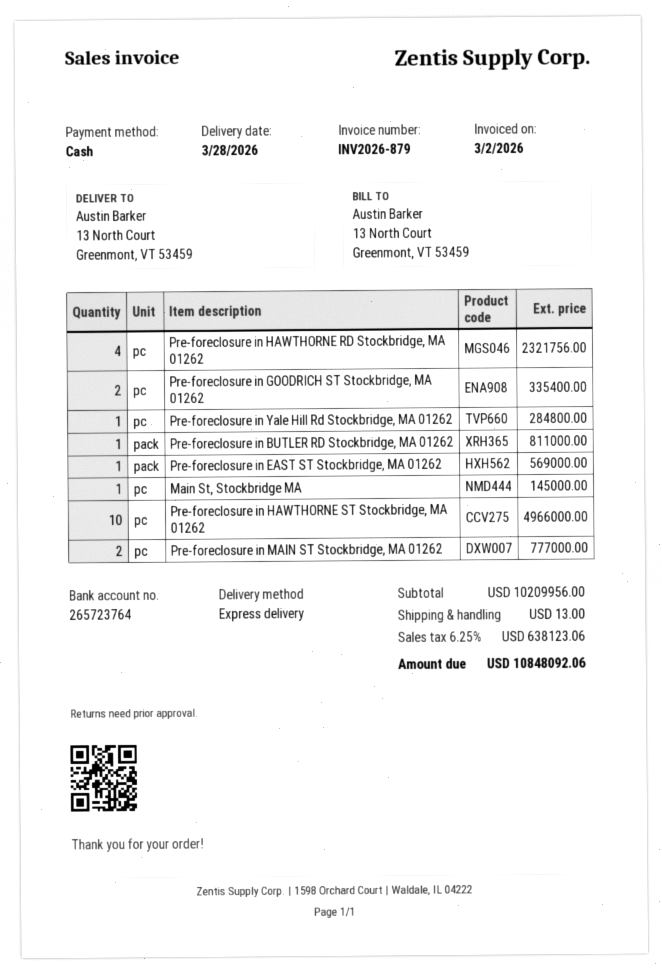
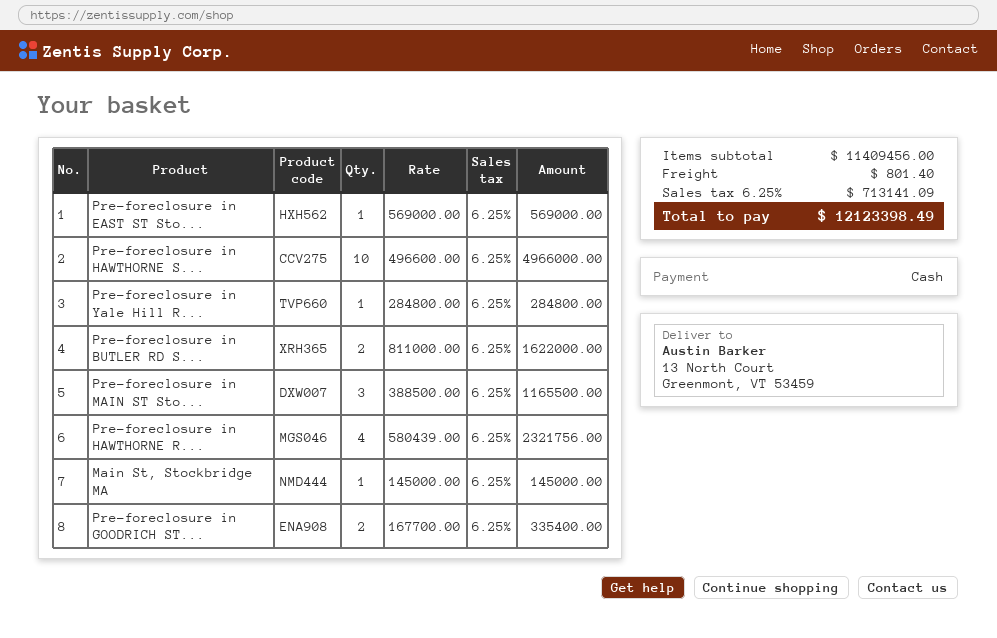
Pre-foreclosure in BUTLER RD Stockbridge, MA 01262: 1 for 811000.00 -> 2 for 1622000.00
Pre-foreclosure in MAIN ST Stockbridge, MA 01262: 2 for 777000.00 -> 3 for 1165500.00
subtotal: 10209956.00 -> 11409456.00
shipping: 13.00 -> 801.40
tax: 6.25% = 638123.06 -> 6.25% = 713141.09
total: 10848092.06 -> 12123398.49

